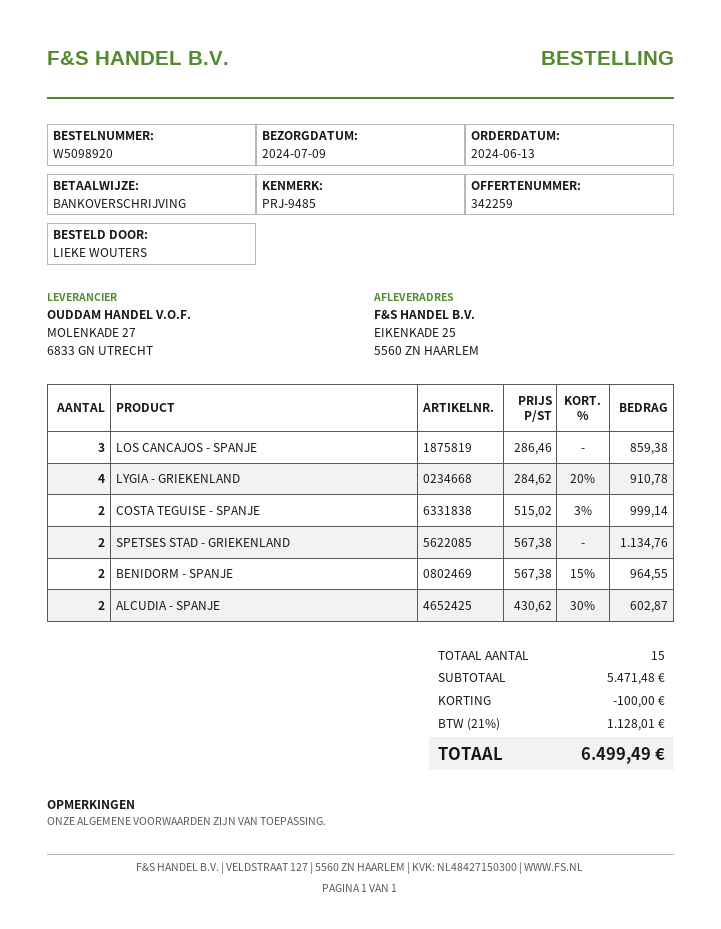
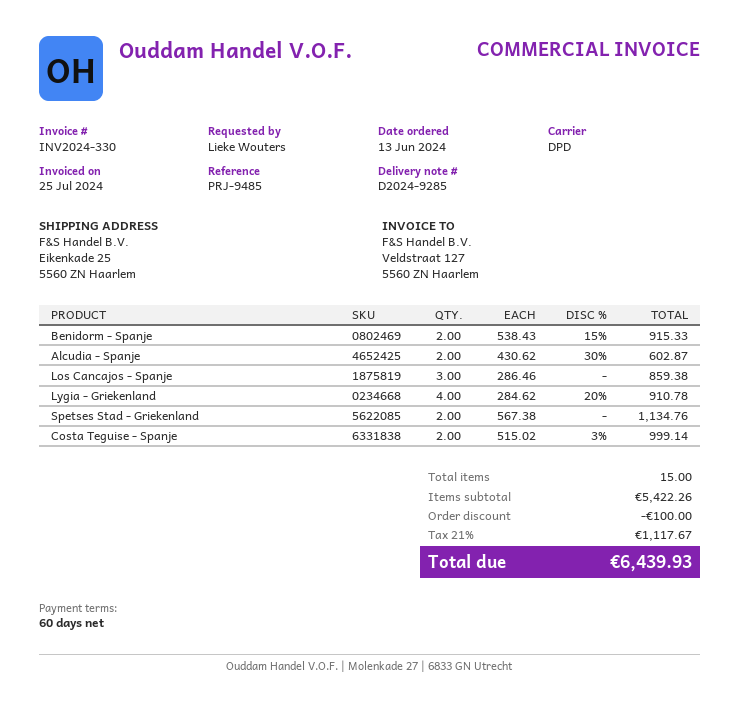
BENIDORM - SPANJE: 2 x 567.38 - 15% = 964.55 -> 2 x 538.43 - 15% = 915.33
subtotal: 5471.48 -> 5422.26
tax: 21% = 1128.01 -> 21% = 1117.67
total: 6499.49 -> 6439.93

